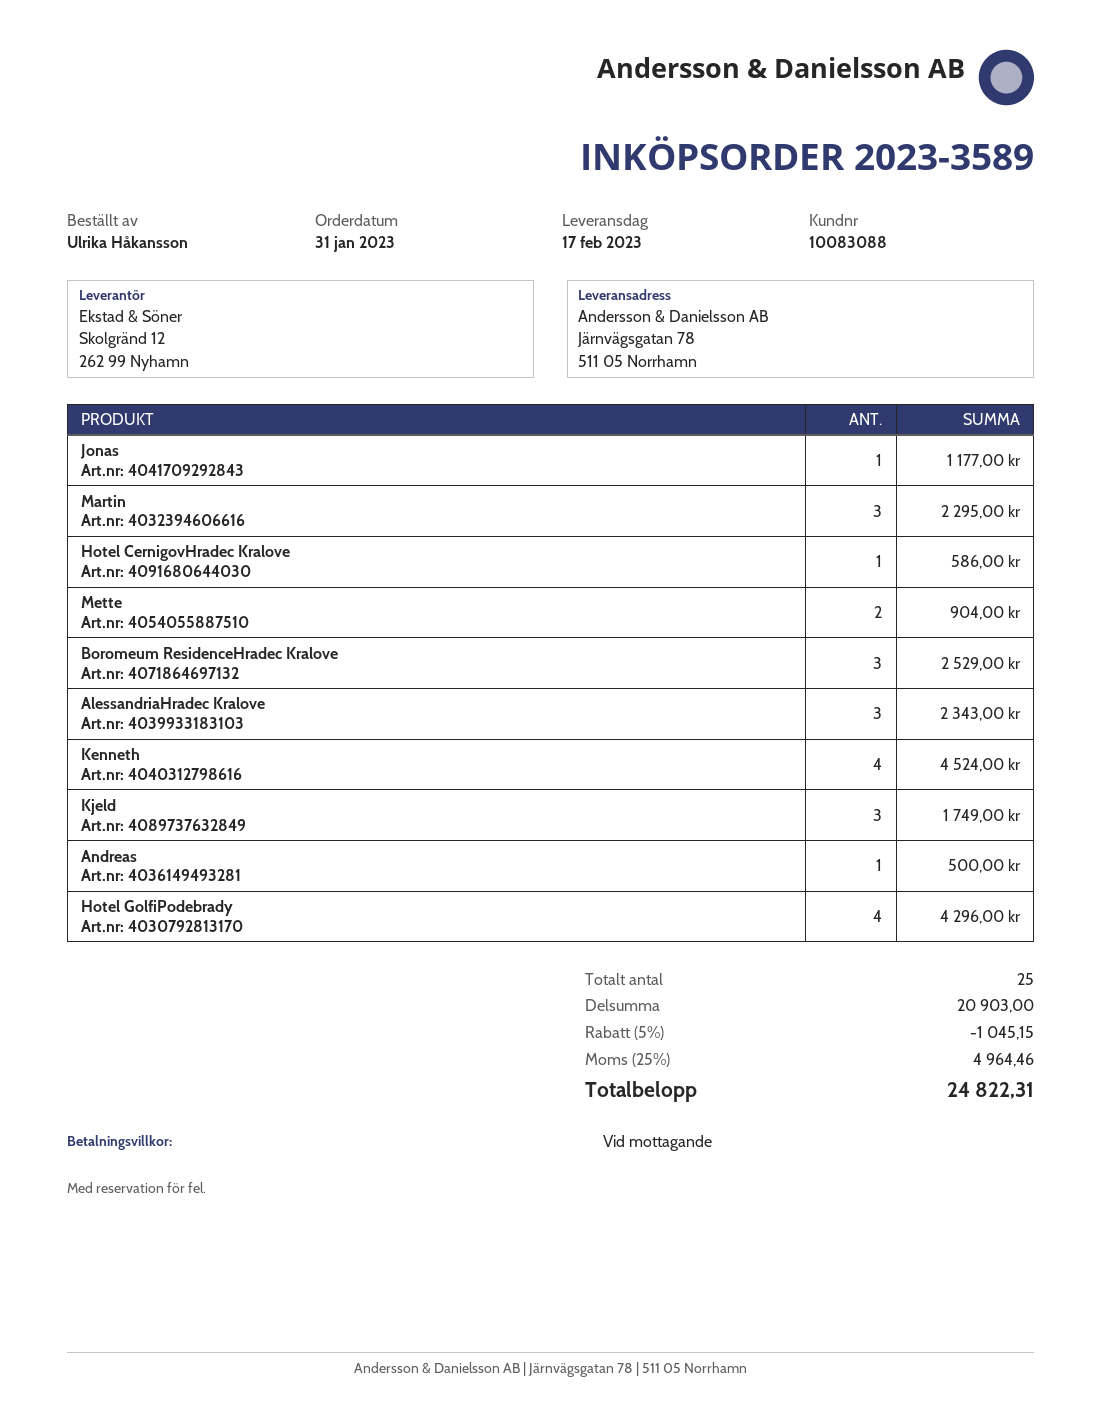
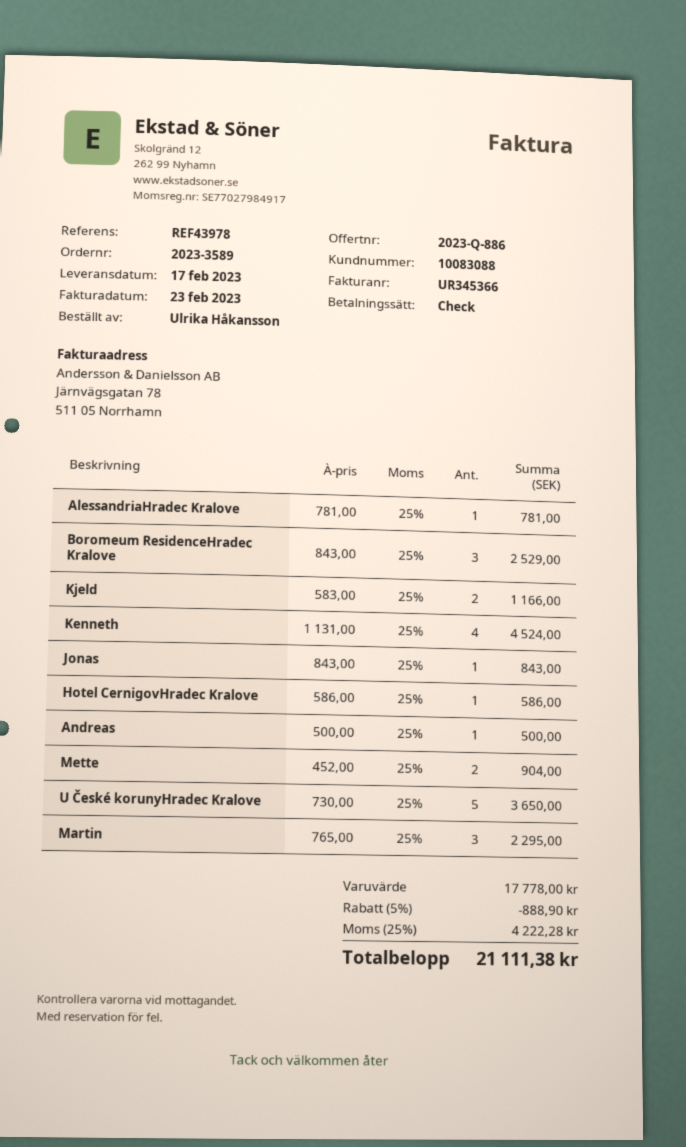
Jonas: 1 for 1177.00 -> 1 for 843.00
AlessandriaHradec Kralove: 3 for 2343.00 -> 1 for 781.00
Kjeld: 3 for 1749.00 -> 2 for 1166.00
Hotel GolfiPodebrady: 4 for 4296.00 -> none
U České korunyHradec Kralove: none -> 5 for 3650.00
subtotal: 20903.00 -> 17778.00
discount: 5% = 1045.15 -> 5% = 888.90
tax: 25% = 4964.46 -> 25% = 4222.28
total: 24822.31 -> 21111.38

